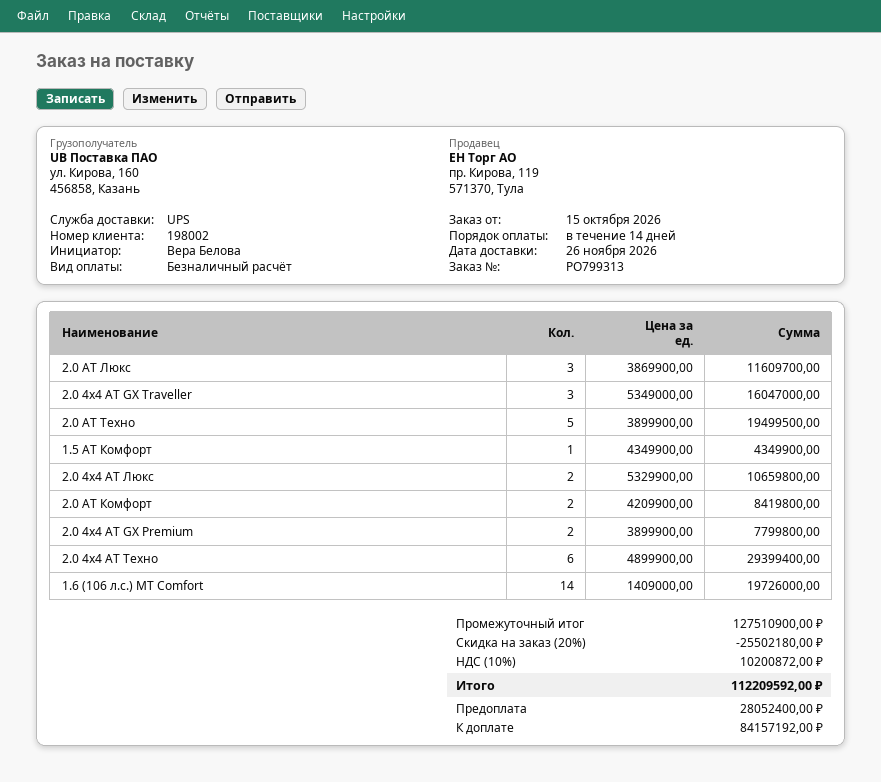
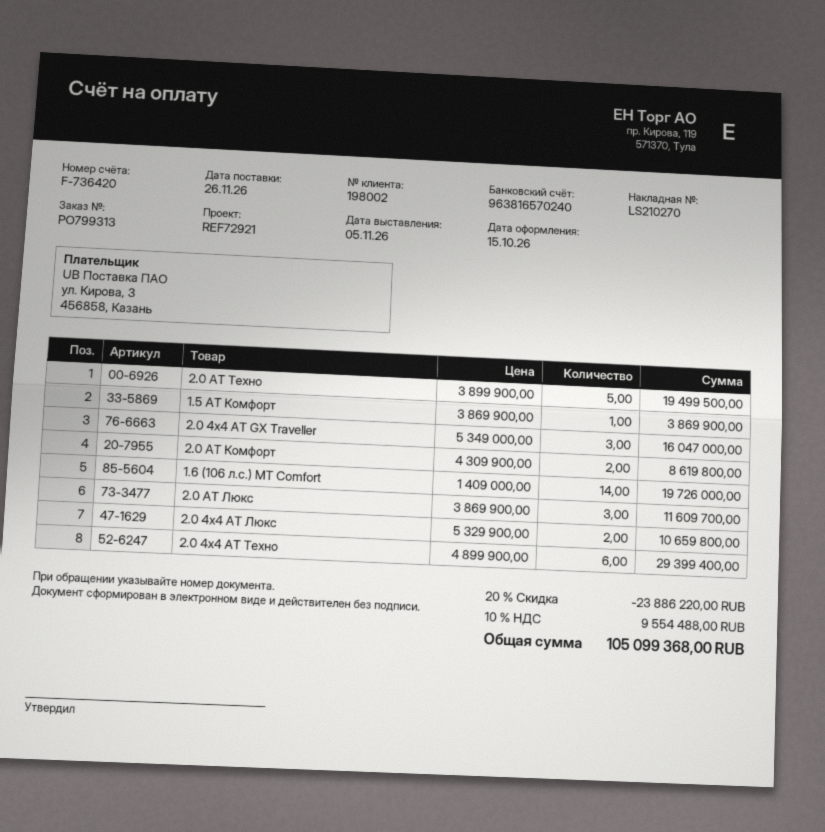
1.5 AT Комфорт: 1 x 4349900.00 = 4349900.00 -> 1 x 3869900.00 = 3869900.00
2.0 AT Комфорт: 2 x 4209900.00 = 8419800.00 -> 2 x 4309900.00 = 8619800.00
2.0 4x4 AT GX Premium: 2 x 3899900.00 = 7799800.00 -> none
discount: 20% = 25502180.00 -> 20% = 23886220.00
tax: 10% = 10200872.00 -> 10% = 9554488.00
total: 112209592.00 -> 105099368.00

